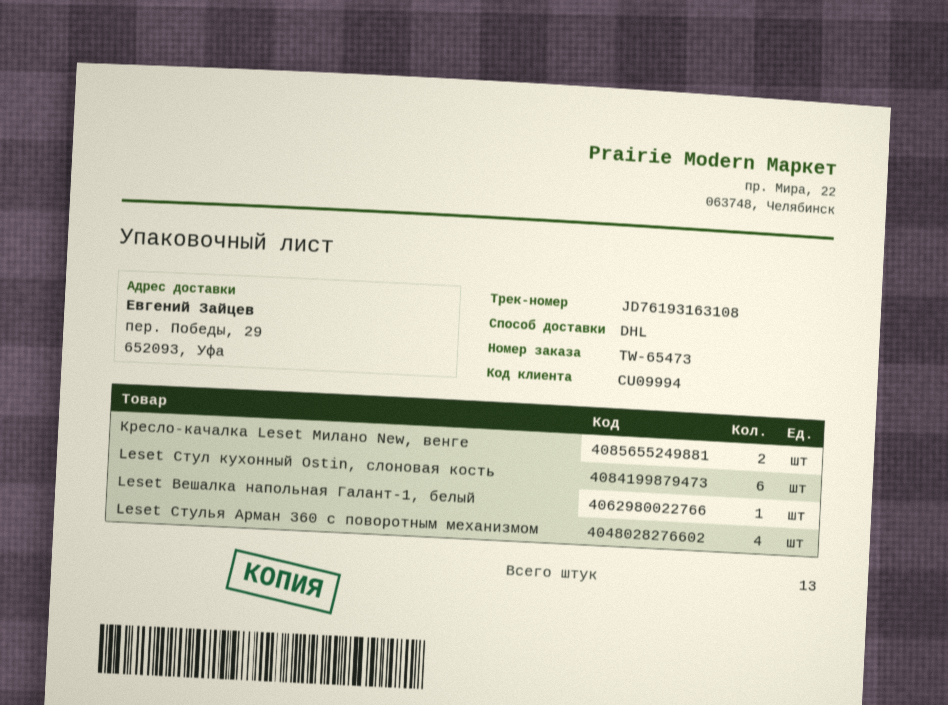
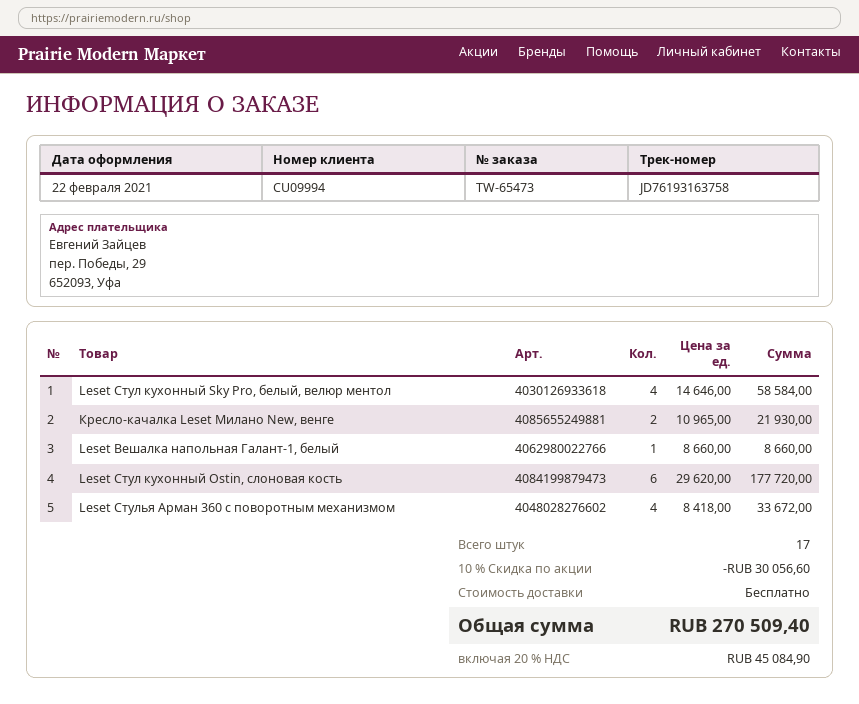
tracking number: JD76193163108 -> JD76193163758
Leset Стул кухонный Sky Pro, белый, велюр ментол: none -> 4
total quantity: 13 -> 17

